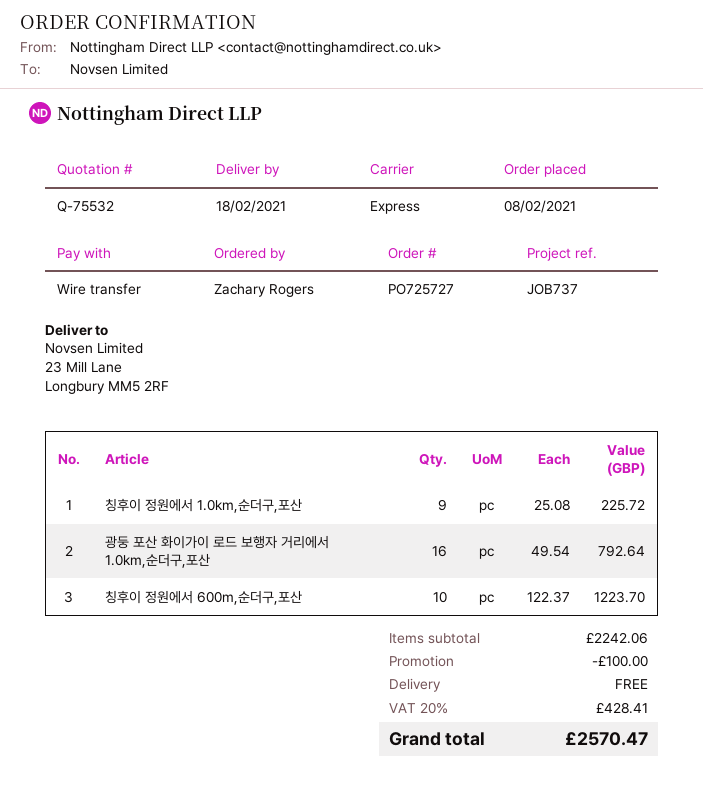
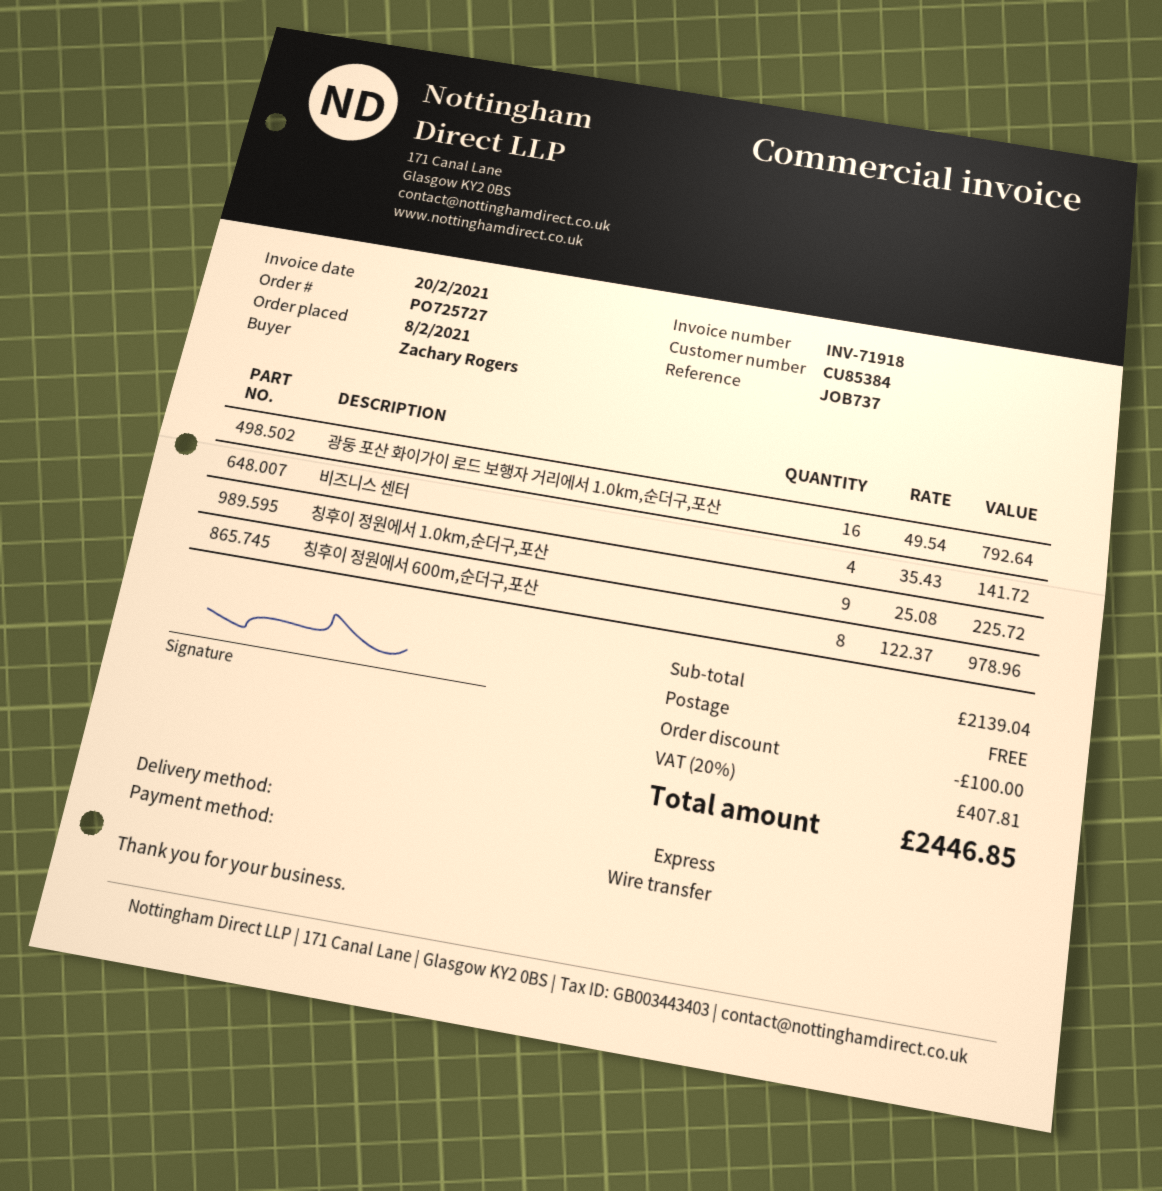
칭후이 정원에서 600m,순더구,포산: 10 x 122.37 = 1223.70 -> 8 x 122.37 = 978.96
비즈니스 센터: none -> 4 x 35.43 = 141.72
subtotal: 2242.06 -> 2139.04
tax: 20% = 428.41 -> 20% = 407.81
total: 2570.47 -> 2446.85

